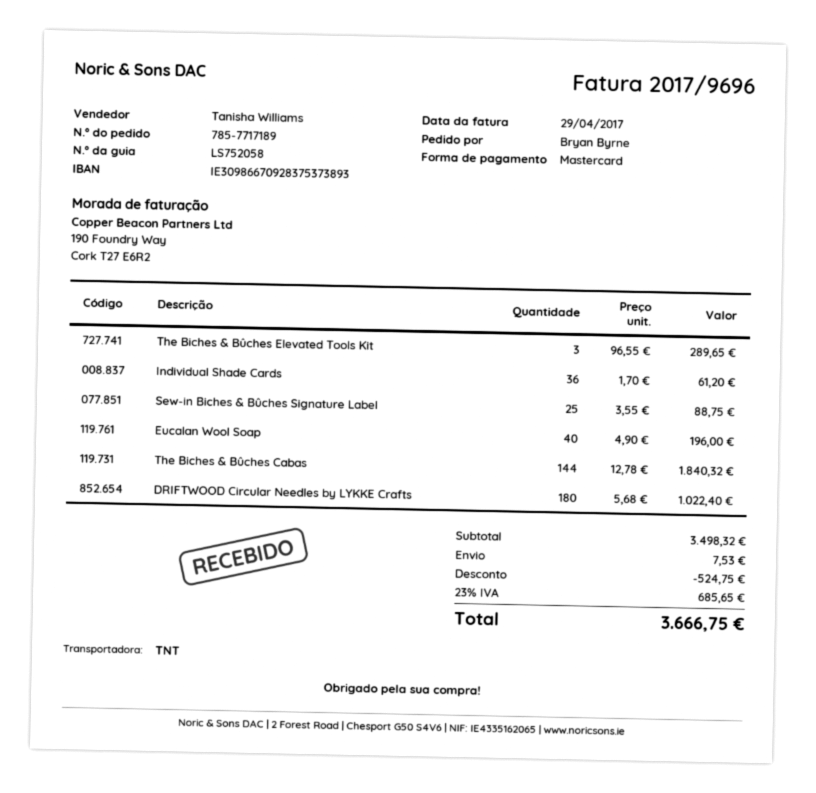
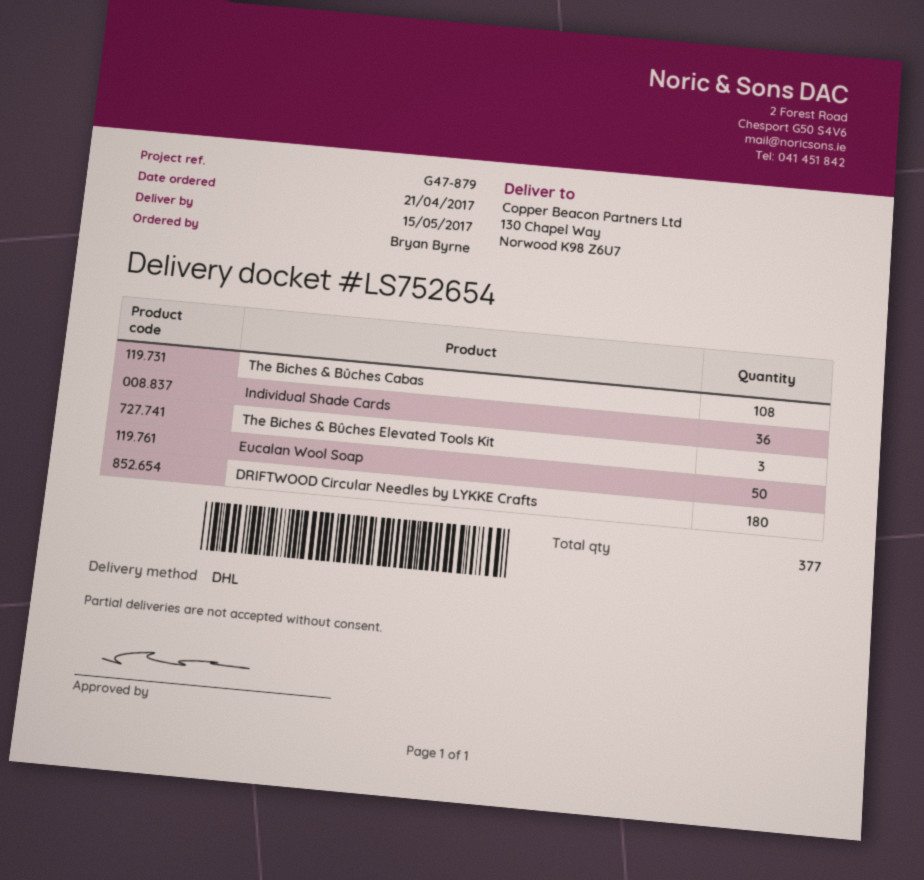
delivery note number: LS752058 -> LS752654
shipping method: TNT -> DHL
Sew-in Biches & Bûches Signature Label: 25 -> none
Eucalan Wool Soap: 40 -> 50
The Biches & Bûches Cabas: 144 -> 108

